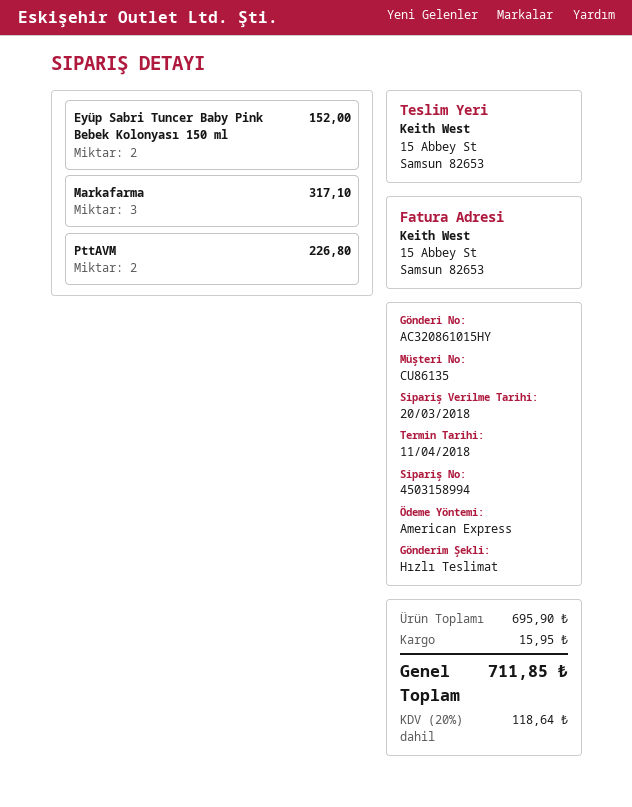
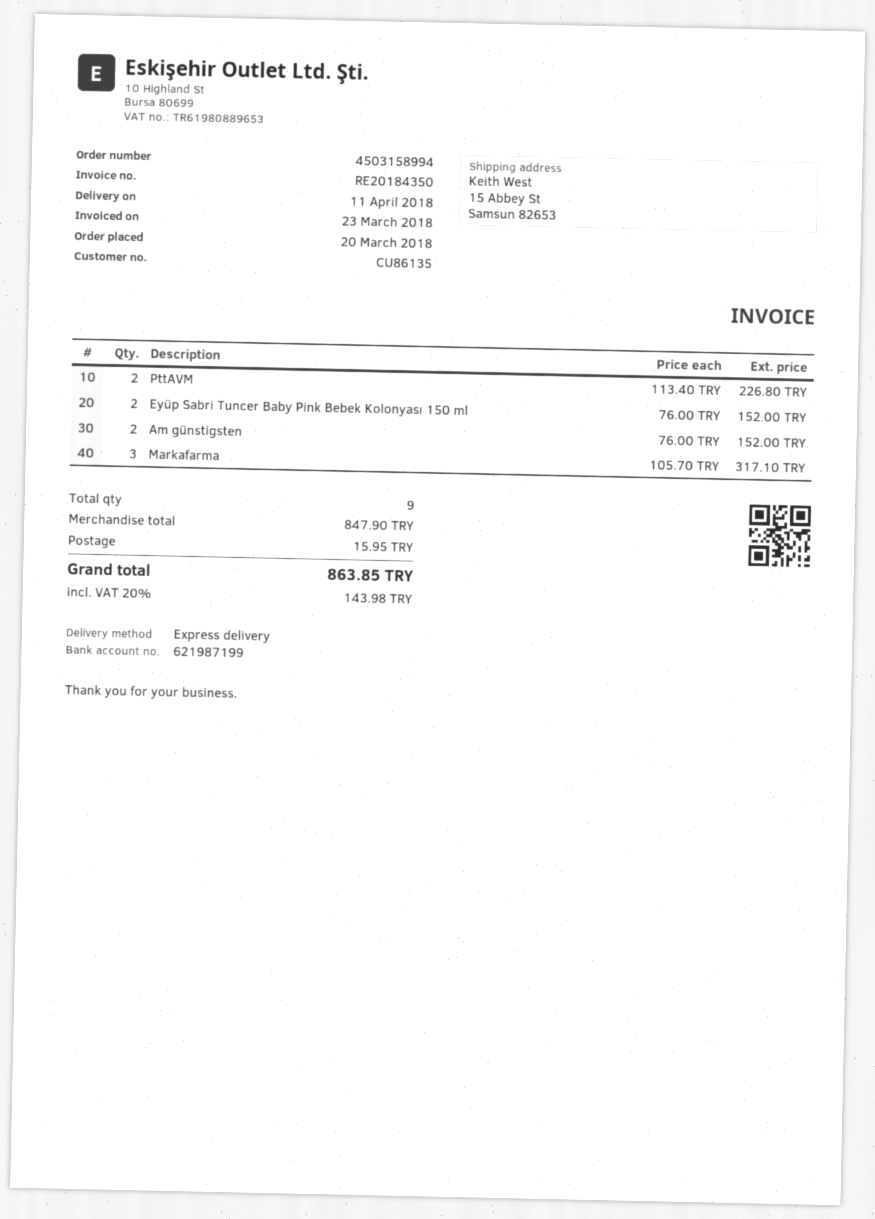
Am günstigsten: none -> 2 for 152.00
subtotal: 695.90 -> 847.90
tax: 20% = 118.64 -> 20% = 143.98
total: 711.85 -> 863.85

